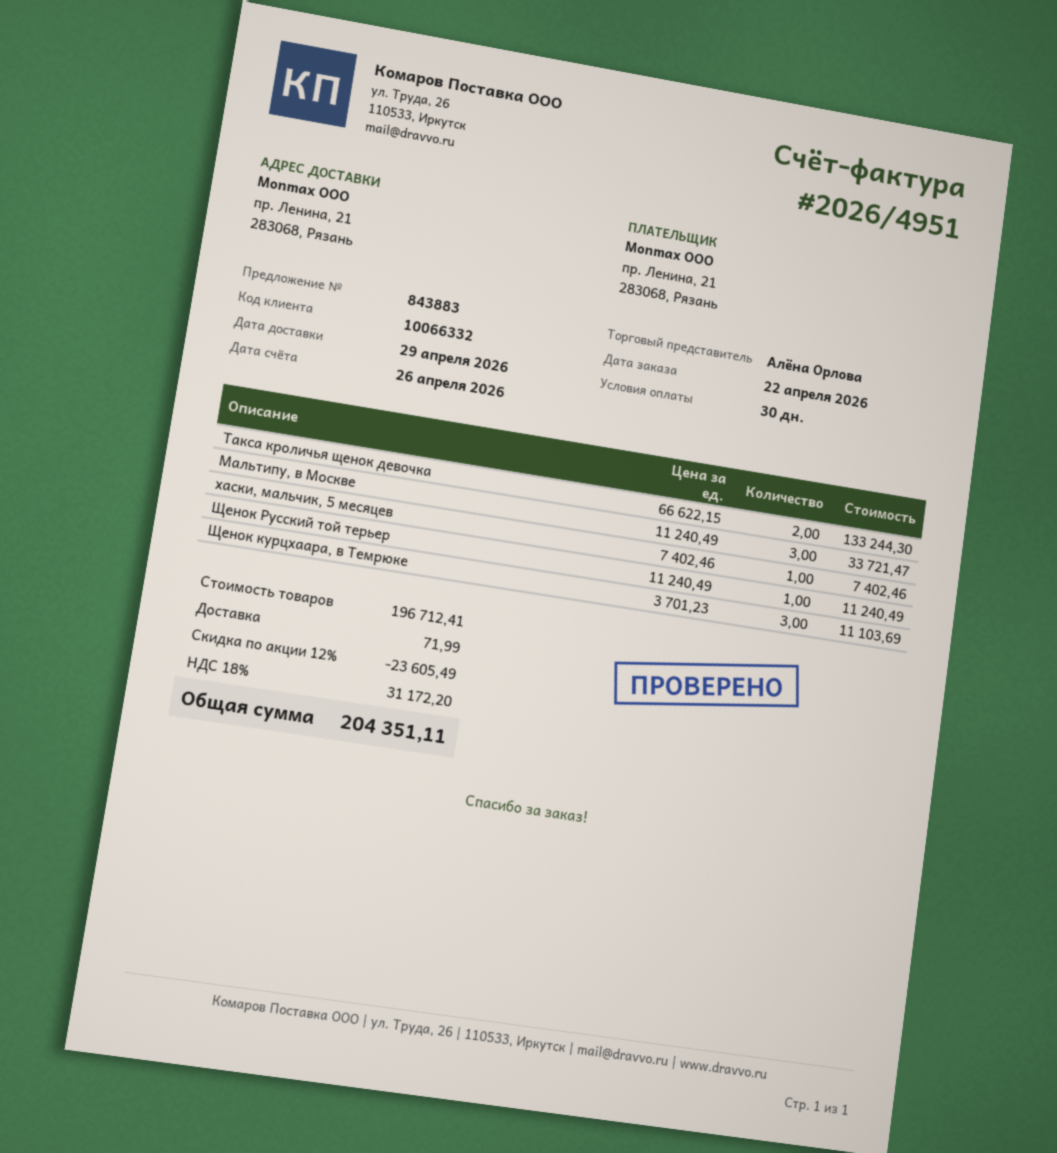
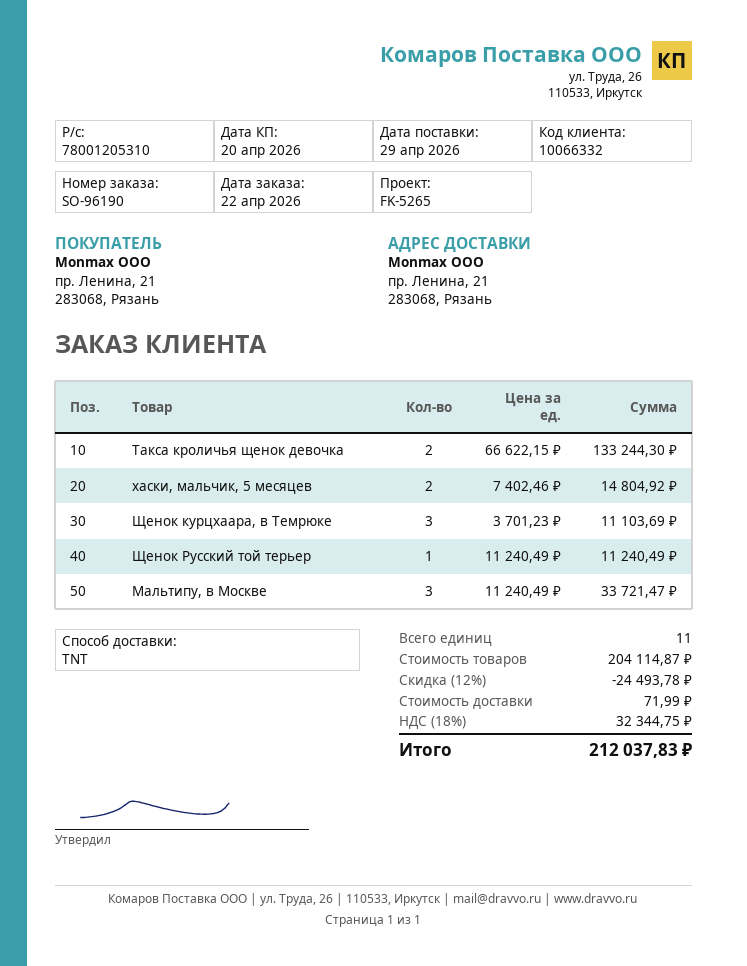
хаски, мальчик, 5 месяцев: 1 x 7402.46 = 7402.46 -> 2 x 7402.46 = 14804.92
subtotal: 196712.41 -> 204114.87
discount: 12% = 23605.49 -> 12% = 24493.78
tax: 18% = 31172.20 -> 18% = 32344.75
total: 204351.11 -> 212037.83

